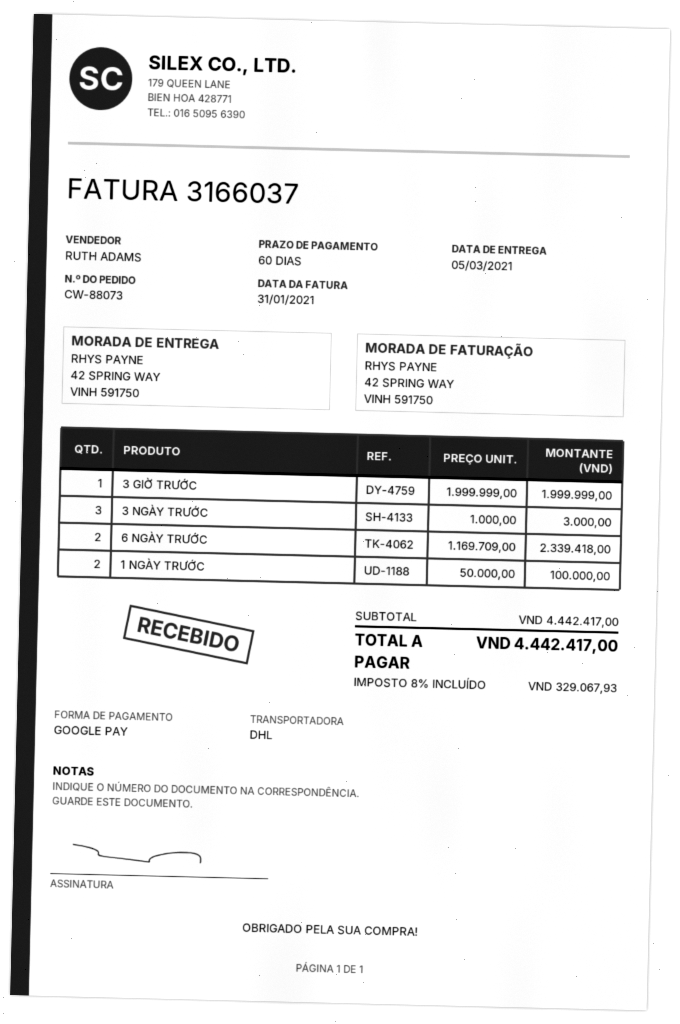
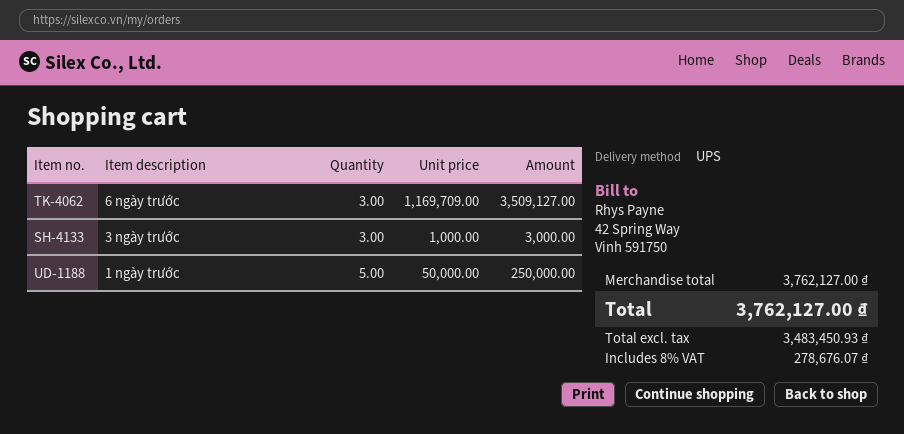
shipping method: DHL -> UPS
3 GIỜ TRƯỚC: 1 x 1999999.00 = 1999999.00 -> none
6 NGÀY TRƯỚC: 2 x 1169709.00 = 2339418.00 -> 3 x 1169709.00 = 3509127.00
1 NGÀY TRƯỚC: 2 x 50000.00 = 100000.00 -> 5 x 50000.00 = 250000.00
subtotal: 4442417.00 -> 3762127.00
tax: 8% = 329067.93 -> 8% = 278676.07
total: 4442417.00 -> 3762127.00

